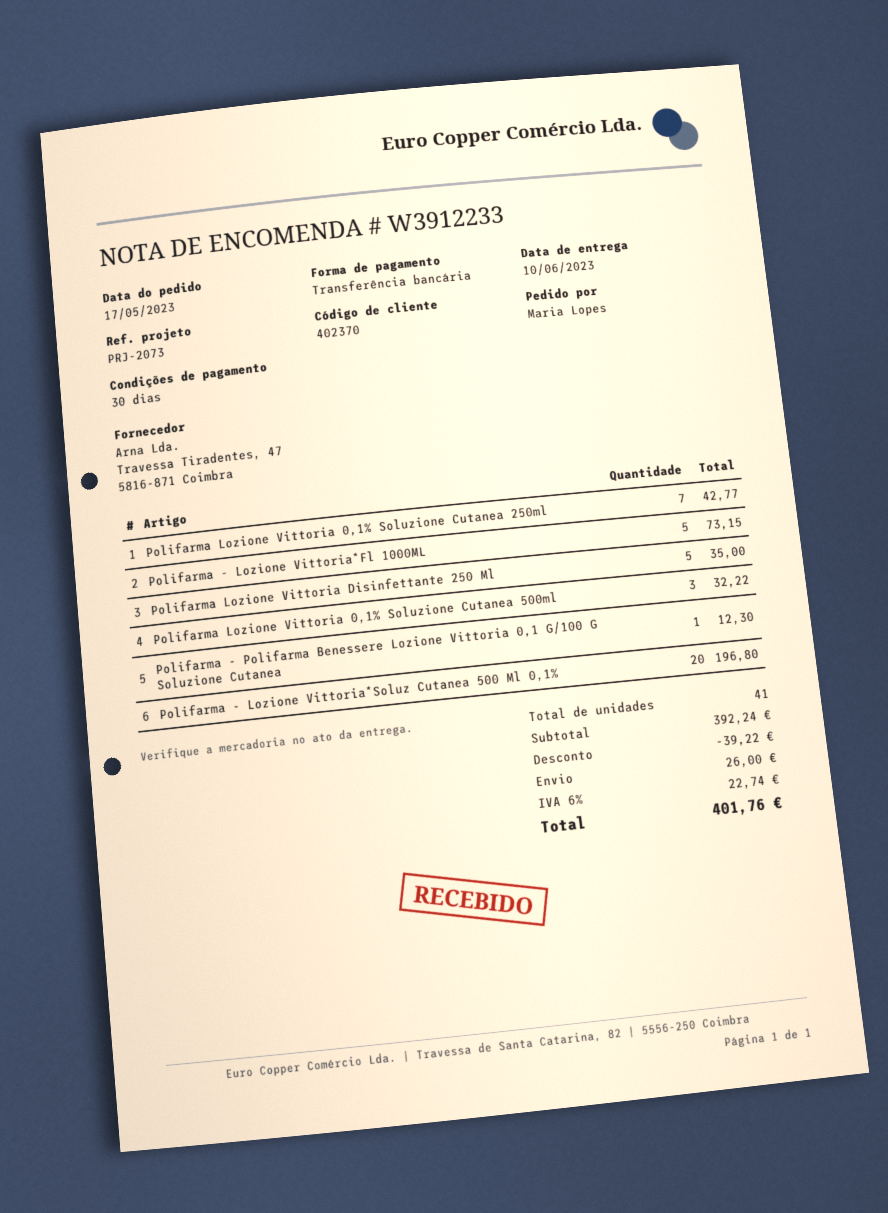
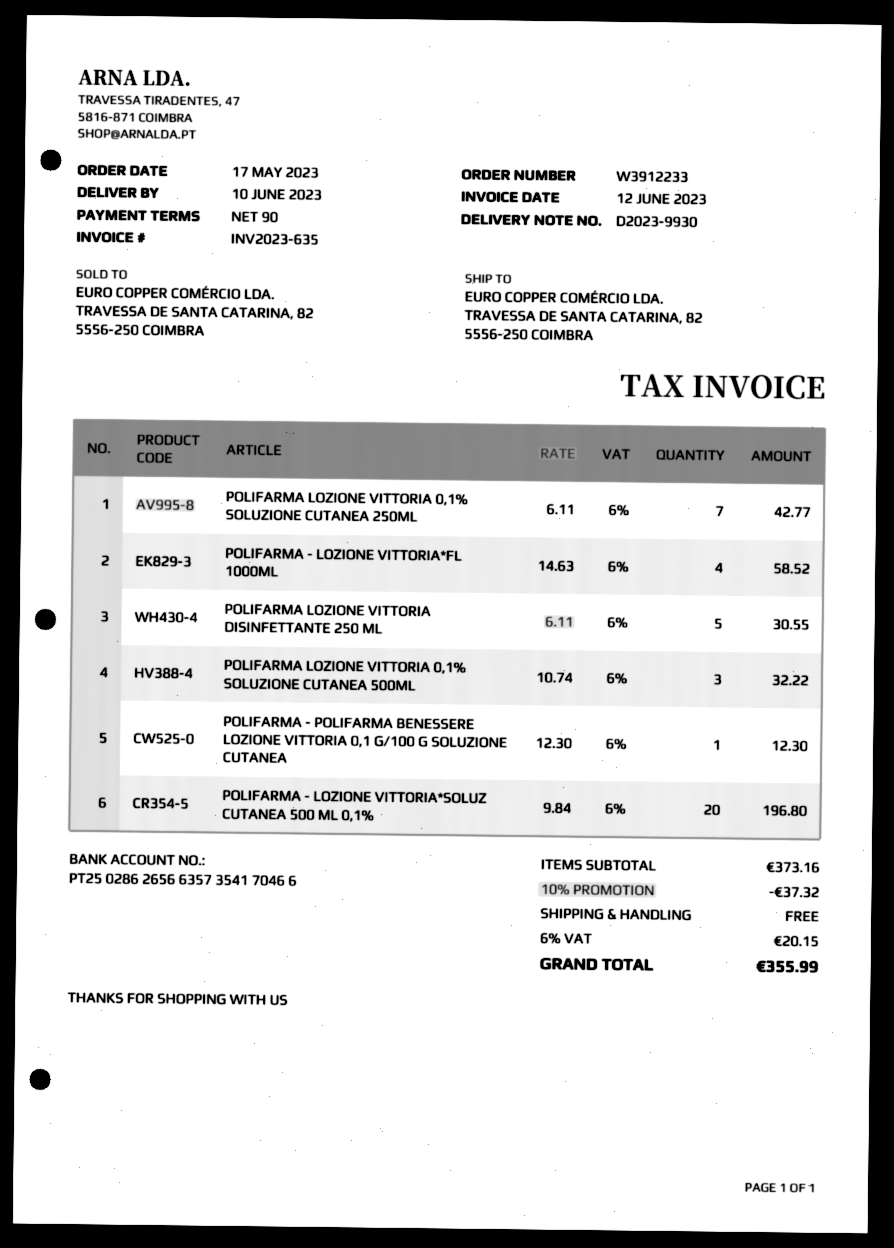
payment terms: 30 days -> 90 days
Polifarma - Lozione Vittoria*Fl 1000ML: 5 for 73.15 -> 4 for 58.52
Polifarma Lozione Vittoria Disinfettante 250 Ml: 5 for 35.00 -> 5 for 30.55
subtotal: 392.24 -> 373.16
discount: 39.22 -> 37.32
shipping: 26.00 -> 0.00
tax: 6% = 22.74 -> 6% = 20.15
total: 401.76 -> 355.99

